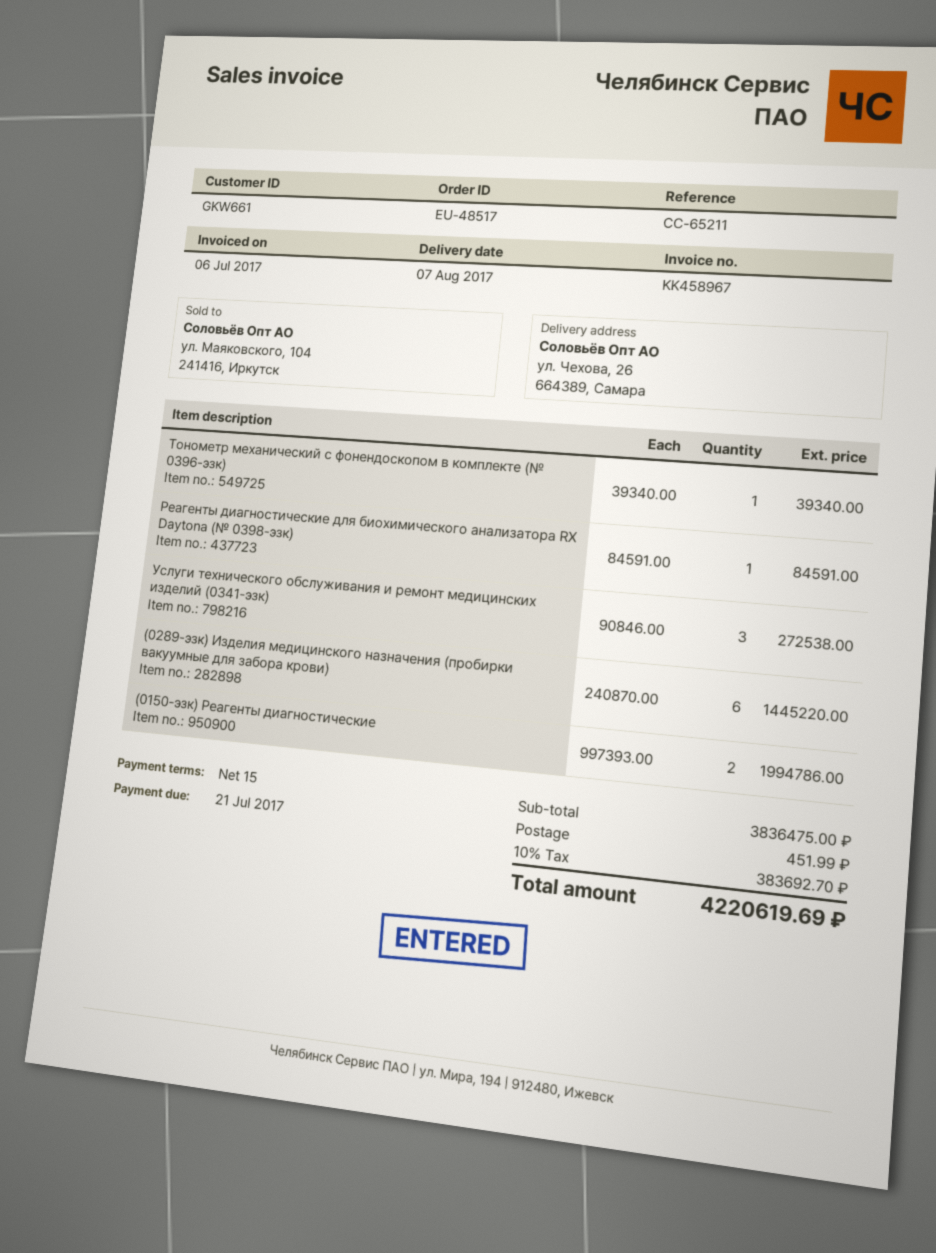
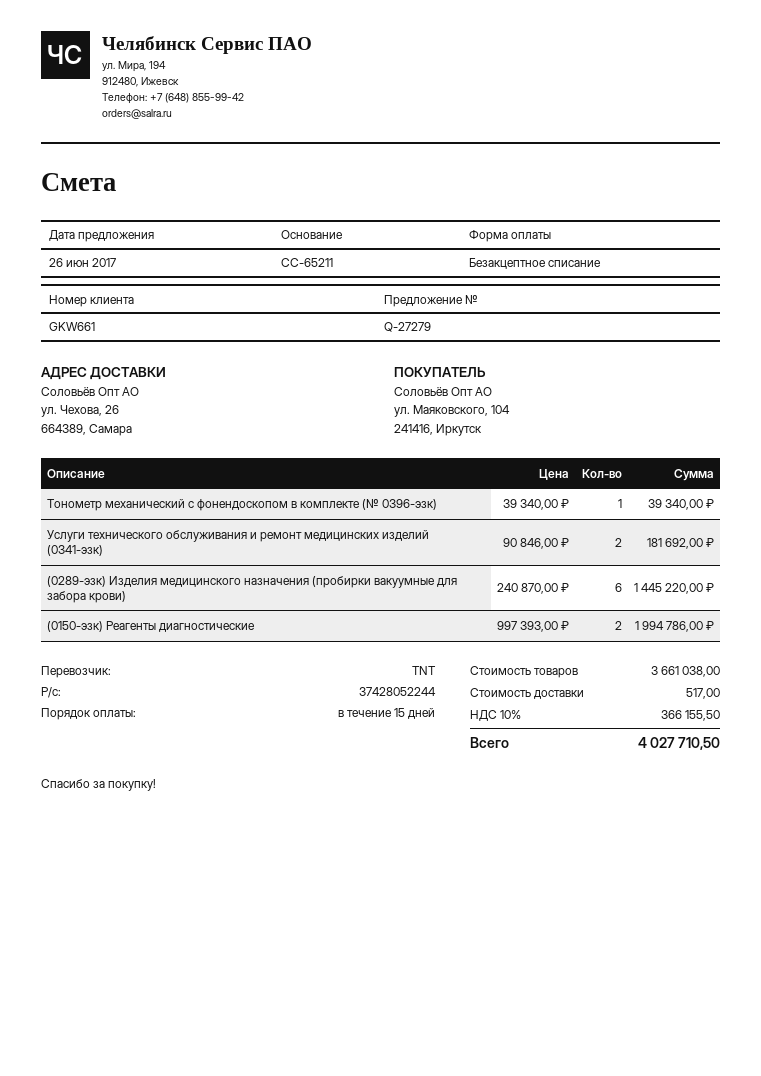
Реагенты диагностические для биохимического анализатора RX Daytona (№ 0398-эзк): 1 x 84591.00 = 84591.00 -> none
Услуги технического обслуживания и ремонт медицинских изделий (0341-эзк): 3 x 90846.00 = 272538.00 -> 2 x 90846.00 = 181692.00
subtotal: 3836475.00 -> 3661038.00
shipping: 451.99 -> 517.00
tax: 10% = 383692.70 -> 10% = 366155.50
total: 4220619.69 -> 4027710.50

